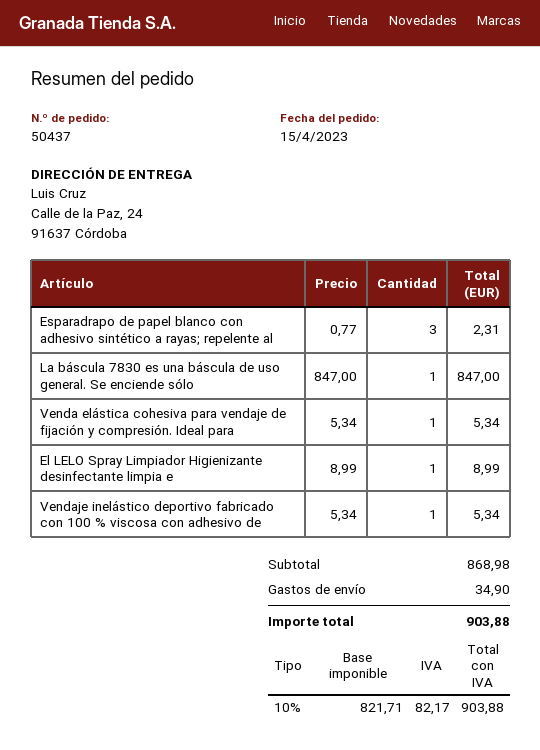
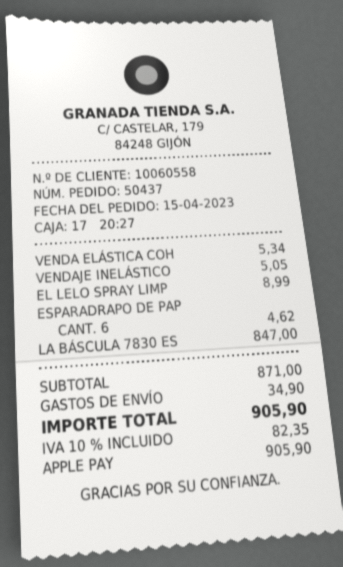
Esparadrapo de papel blanco con adhesivo sintético a rayas; repelente al: 3 for 2.31 -> 6 for 4.62
Vendaje inelástico deportivo fabricado con 100 % viscosa con adhesivo de: 1 for 5.34 -> 1 for 5.05
subtotal: 868.98 -> 871.00
tax: 10% = 82.17 -> 10% = 82.35
total: 903.88 -> 905.90

